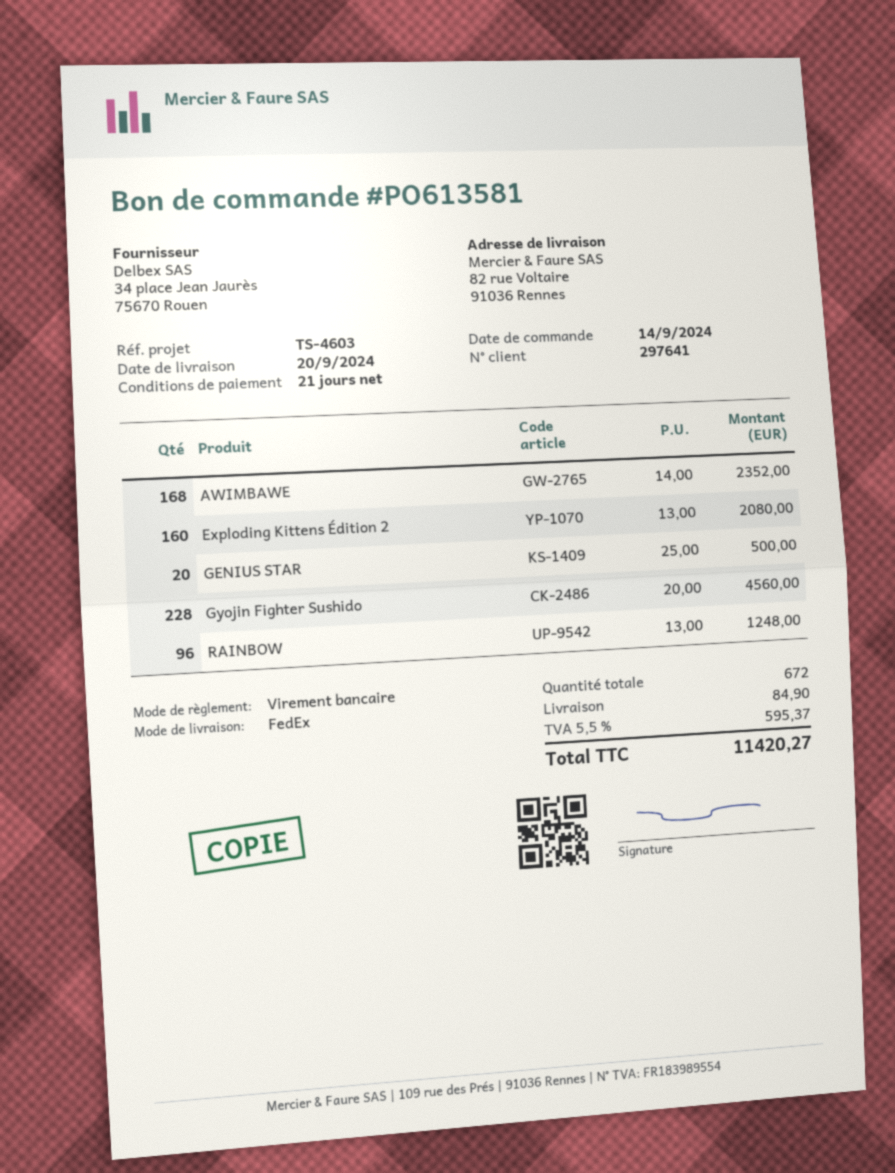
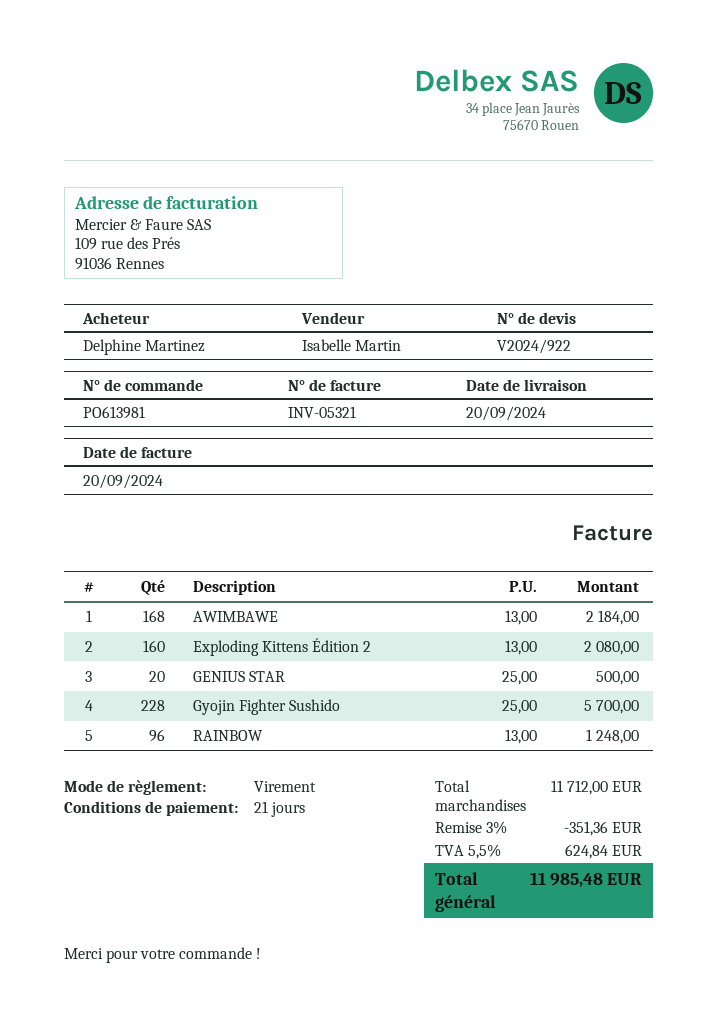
order number: PO613581 -> PO613981
AWIMBAWE: 168 x 14.00 = 2352.00 -> 168 x 13.00 = 2184.00
Gyojin Fighter Sushido: 228 x 20.00 = 4560.00 -> 228 x 25.00 = 5700.00
discount: none -> 3% = 351.36
shipping: 84.90 -> none
tax: 5.5% = 595.37 -> 5.5% = 624.84
total: 11420.27 -> 11985.48

